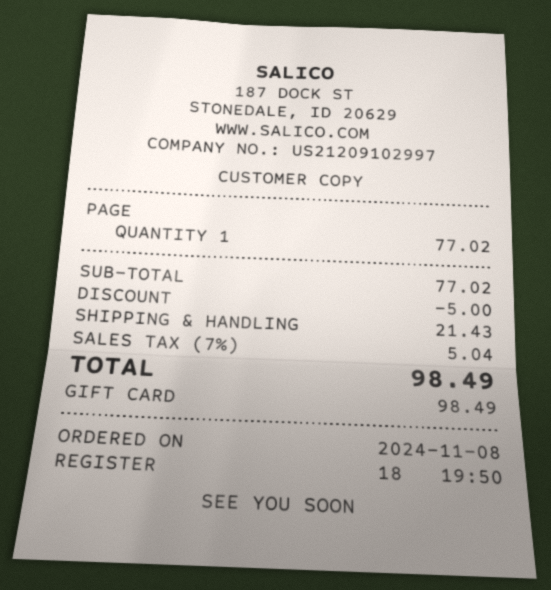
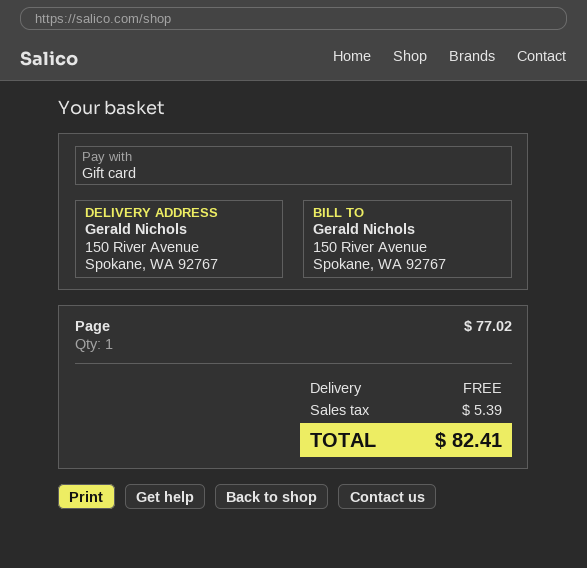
discount: 5.00 -> none
shipping: 21.43 -> 0.00
tax: 5.04 -> 5.39
total: 98.49 -> 82.41

